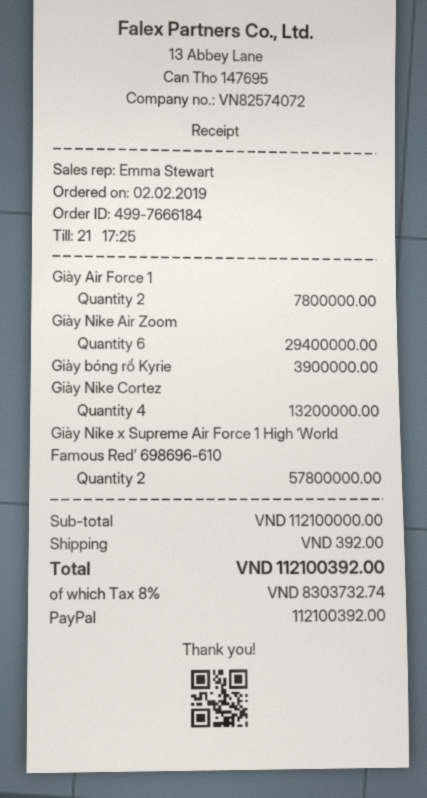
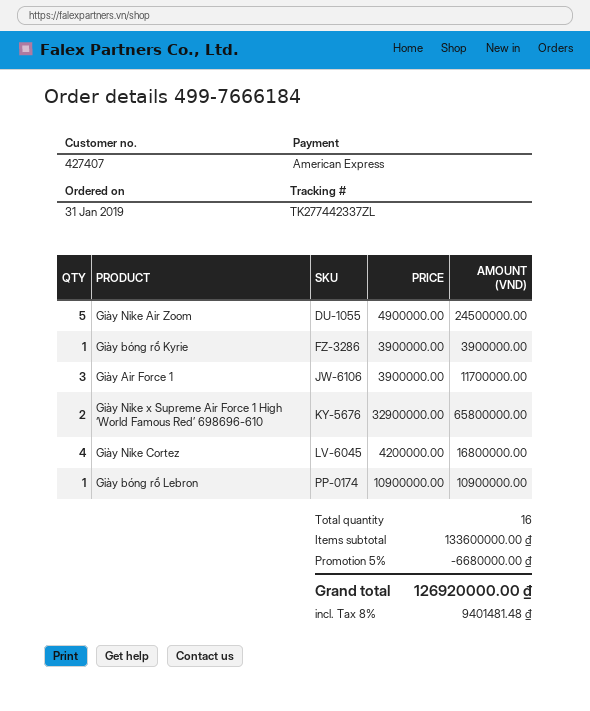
order date: 2019-02-02 -> 2019-01-31
payment method: PayPal -> American Express
Giày Air Force 1: 2 for 7800000.00 -> 3 for 11700000.00
Giày Nike Air Zoom: 6 for 29400000.00 -> 5 for 24500000.00
Giày Nike Cortez: 4 for 13200000.00 -> 4 for 16800000.00
Giày Nike x Supreme Air Force 1 High ‘World Famous Red’ 698696-610: 2 for 57800000.00 -> 2 for 65800000.00
Giày bóng rổ Lebron: none -> 1 for 10900000.00
subtotal: 112100000.00 -> 133600000.00
discount: none -> 5% = 6680000.00
shipping: 392.00 -> none
tax: 8% = 8303732.74 -> 8% = 9401481.48
total: 112100392.00 -> 126920000.00

